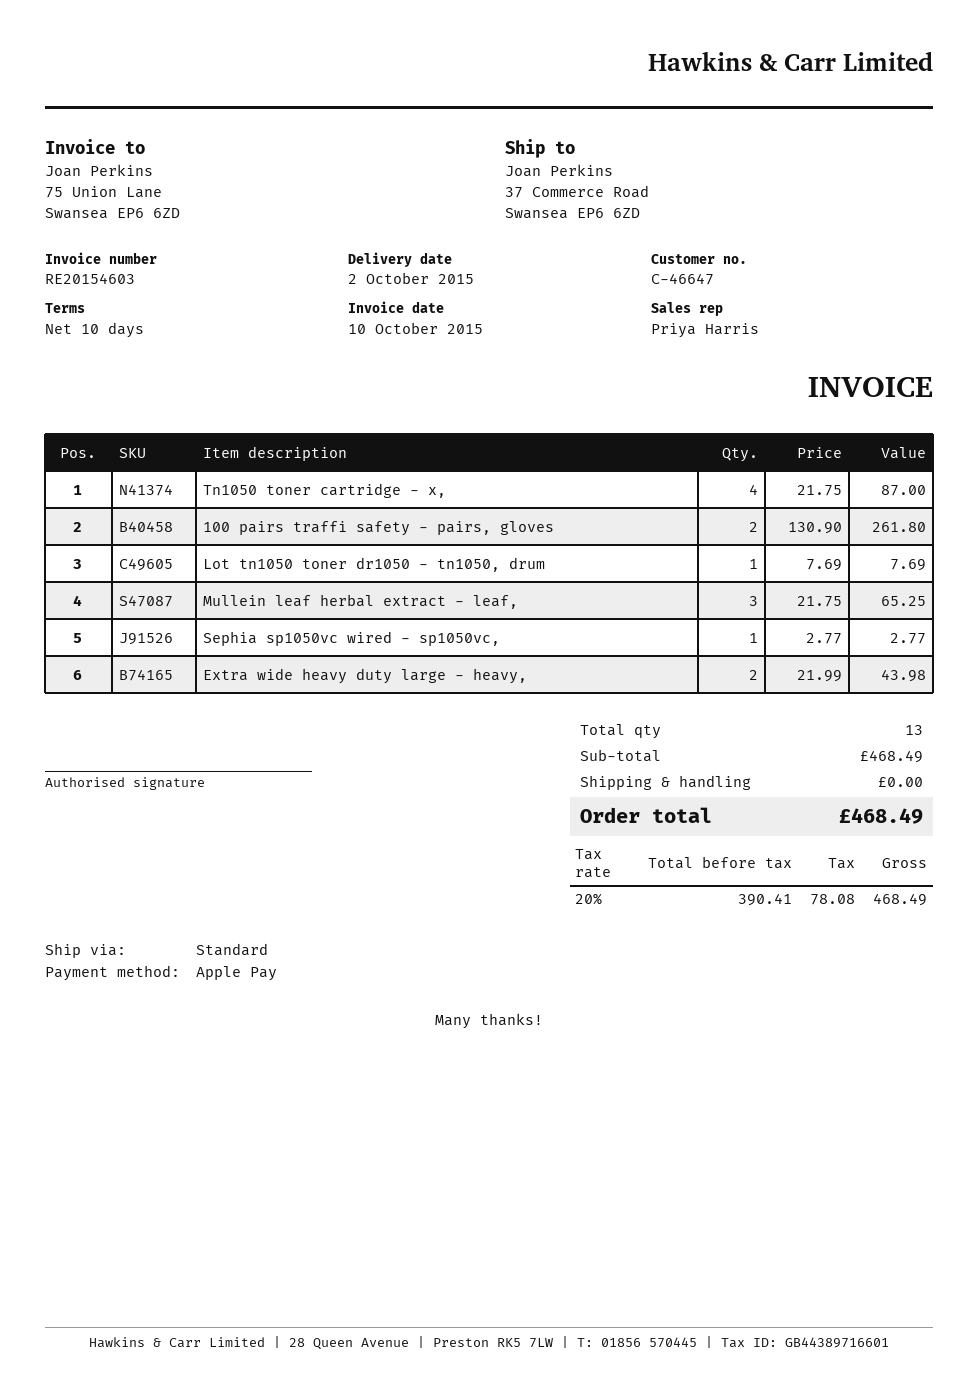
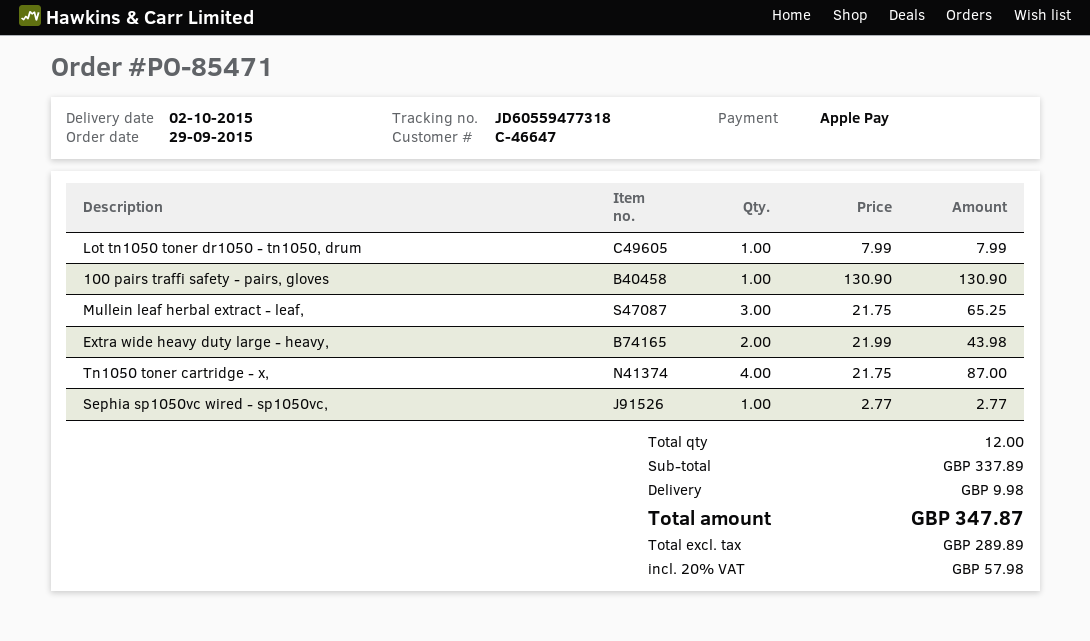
100 pairs traffi safety - pairs, gloves: 2 x 130.90 = 261.80 -> 1 x 130.90 = 130.90
Lot tn1050 toner dr1050 - tn1050, drum: 1 x 7.69 = 7.69 -> 1 x 7.99 = 7.99
total quantity: 13 -> 12
subtotal: 468.49 -> 337.89
shipping: 0.00 -> 9.98
net: 390.41 -> 289.89
tax: 20% = 78.08 -> 20% = 57.98
total: 468.49 -> 347.87

